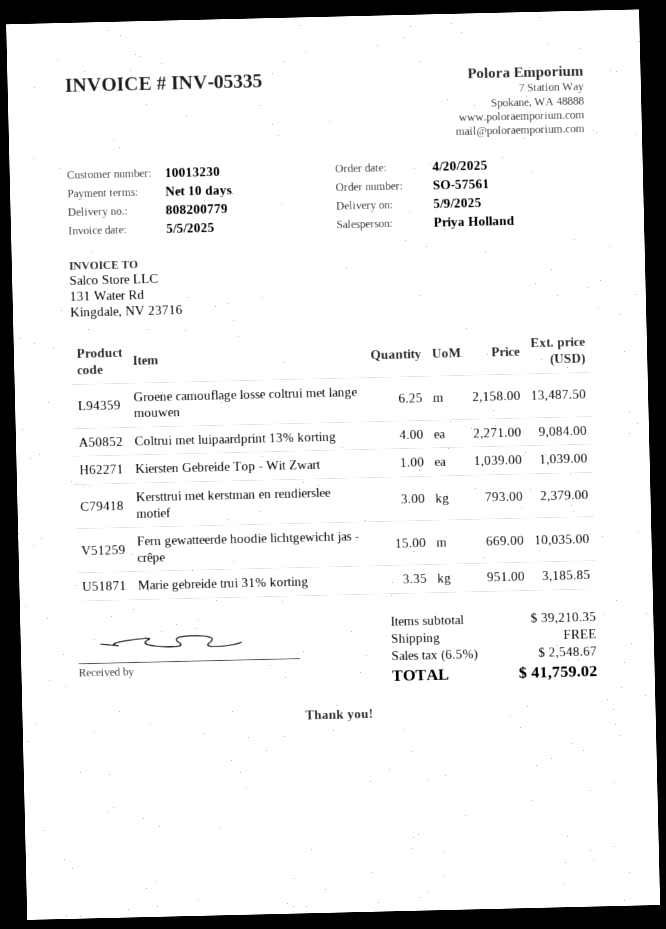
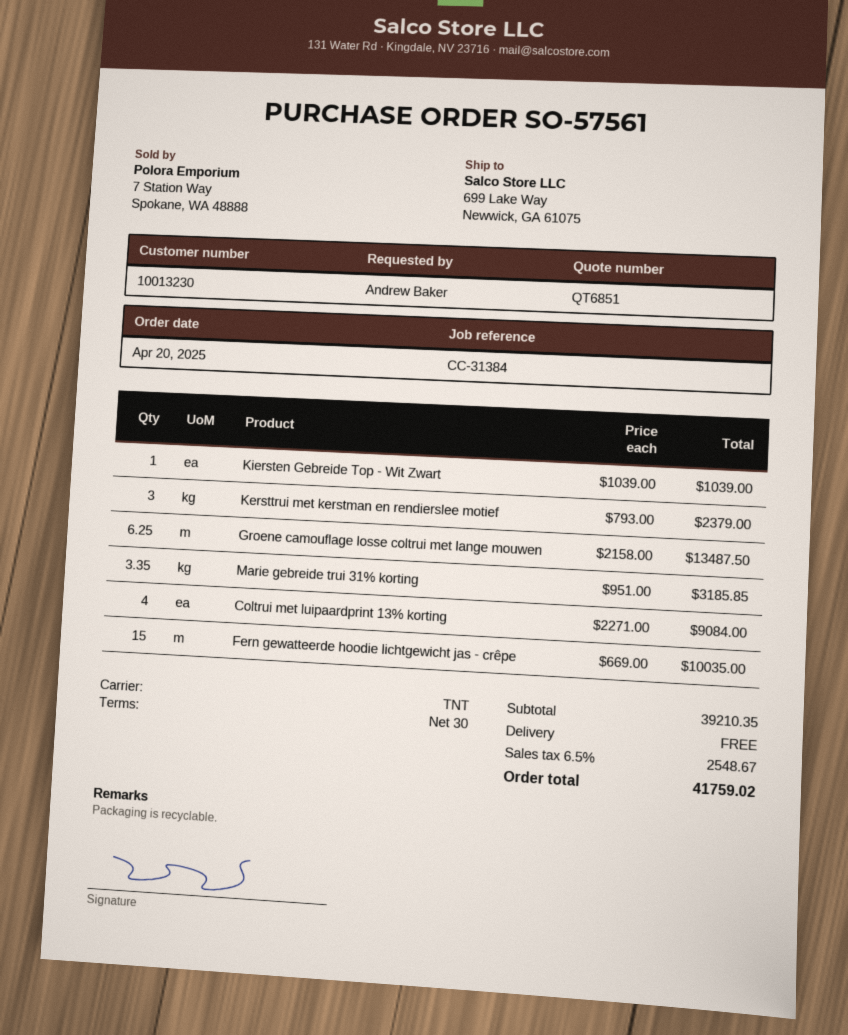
payment terms: 10 days -> 30 days

